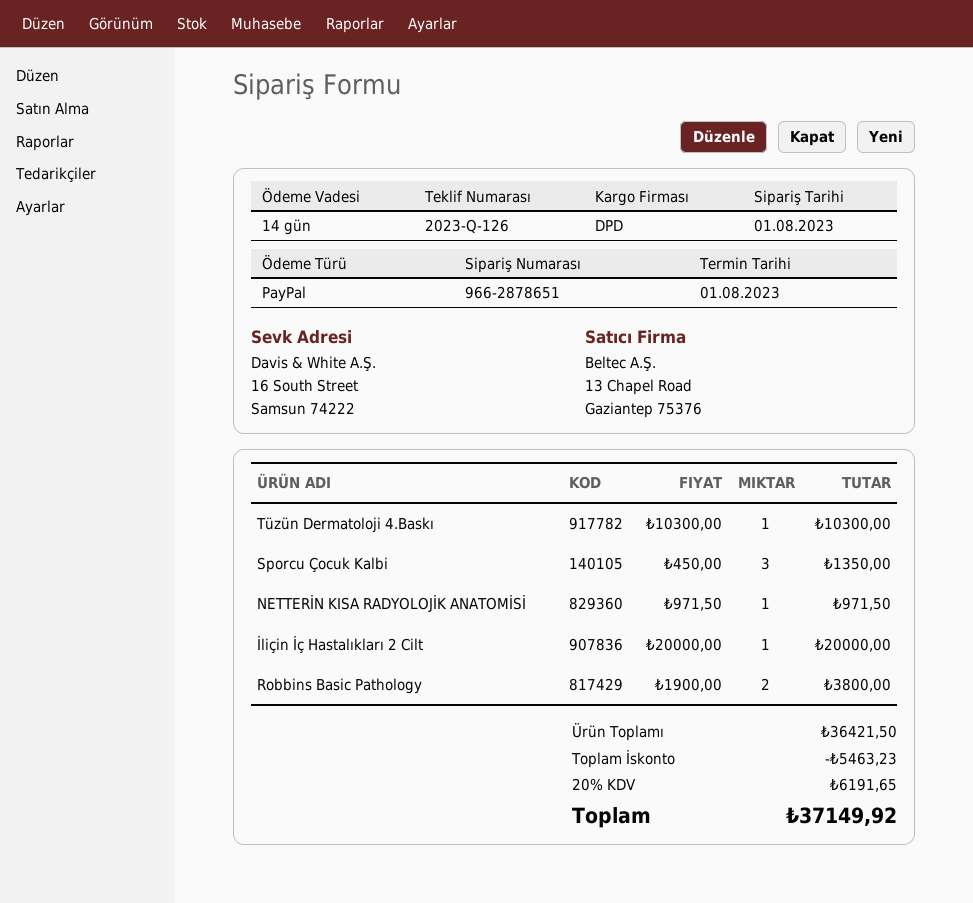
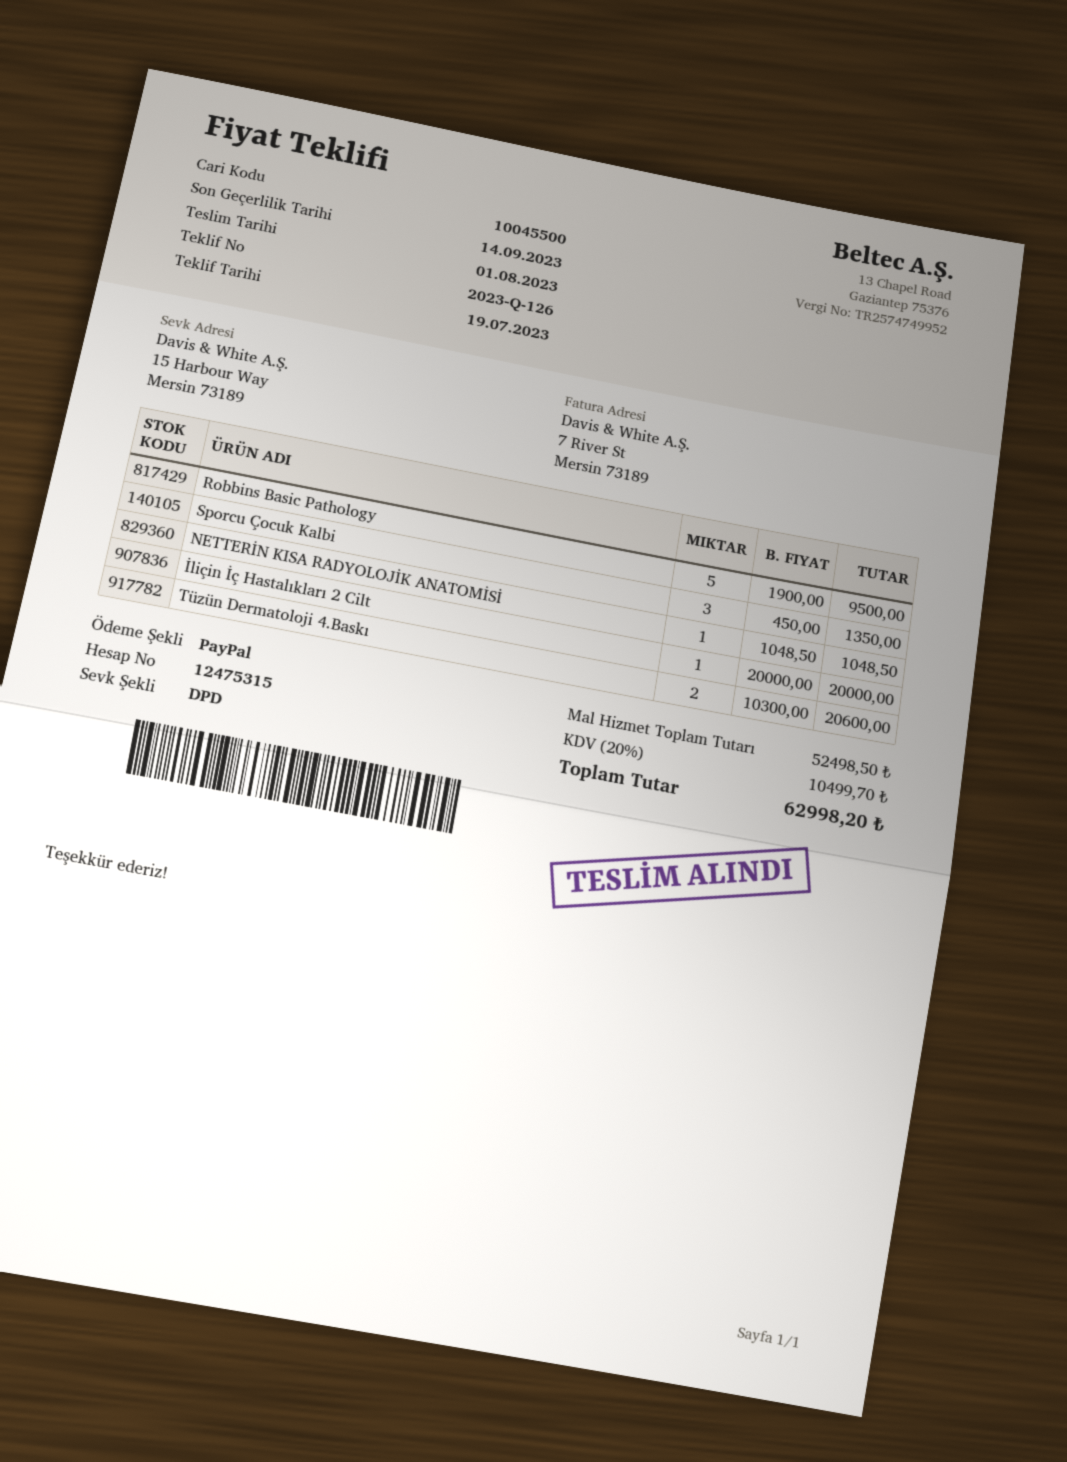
ship to: 16 South Street, Samsun 74222 -> 15 Harbour Way, Mersin 73189
Tüzün Dermatoloji 4.Baskı: 1 x 10300.00 = 10300.00 -> 2 x 10300.00 = 20600.00
NETTERİN KISA RADYOLOJİK ANATOMİSİ: 1 x 971.50 = 971.50 -> 1 x 1048.50 = 1048.50
Robbins Basic Pathology: 2 x 1900.00 = 3800.00 -> 5 x 1900.00 = 9500.00
subtotal: 36421.50 -> 52498.50
discount: 5463.23 -> none
tax: 20% = 6191.65 -> 20% = 10499.70
total: 37149.92 -> 62998.20

